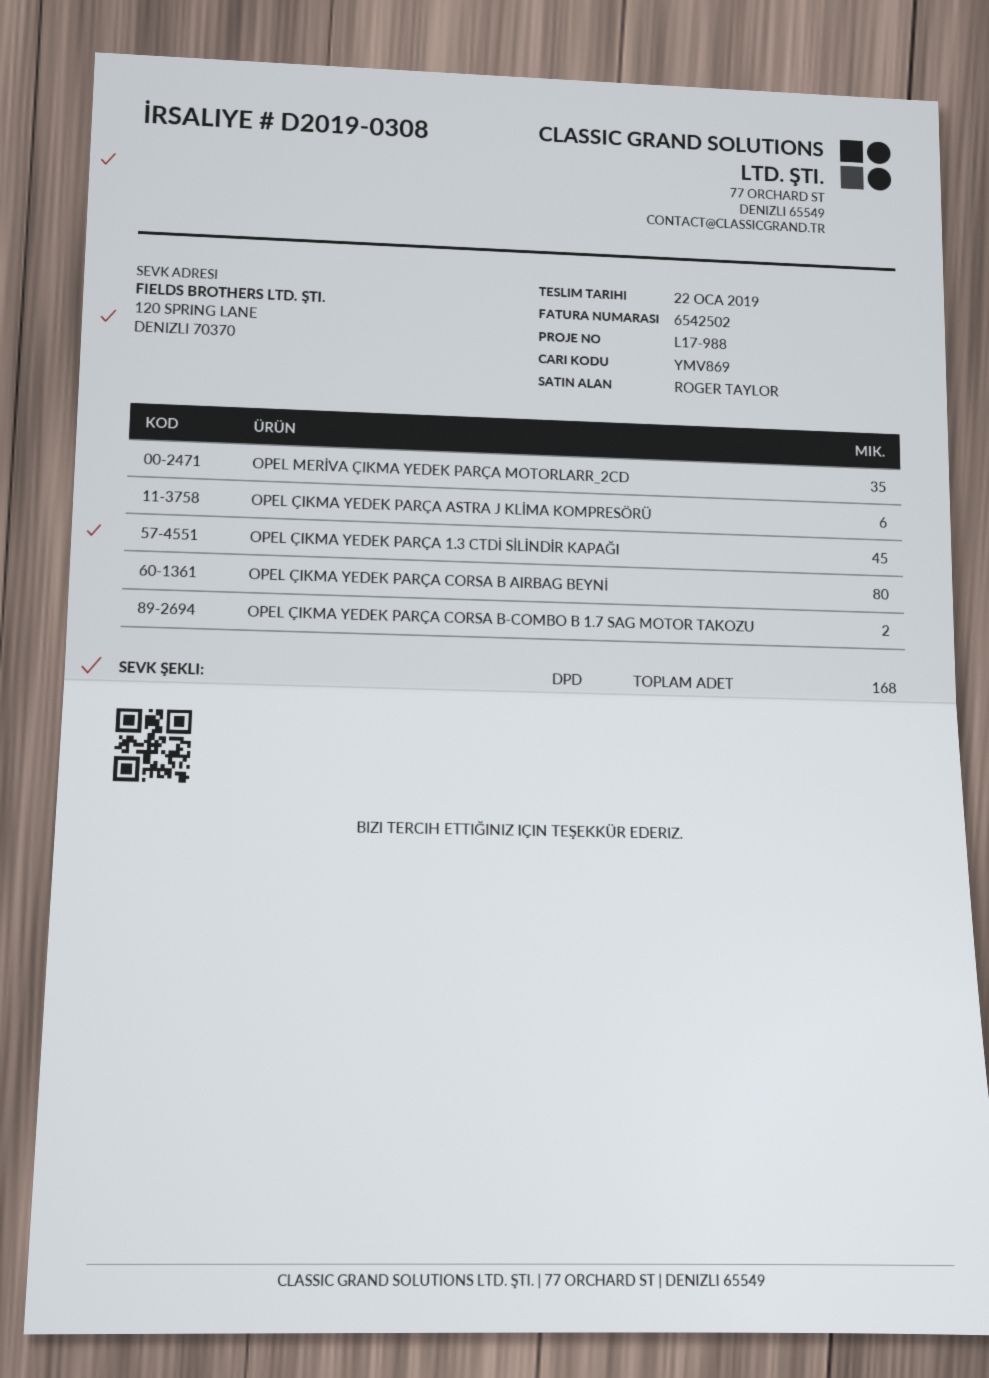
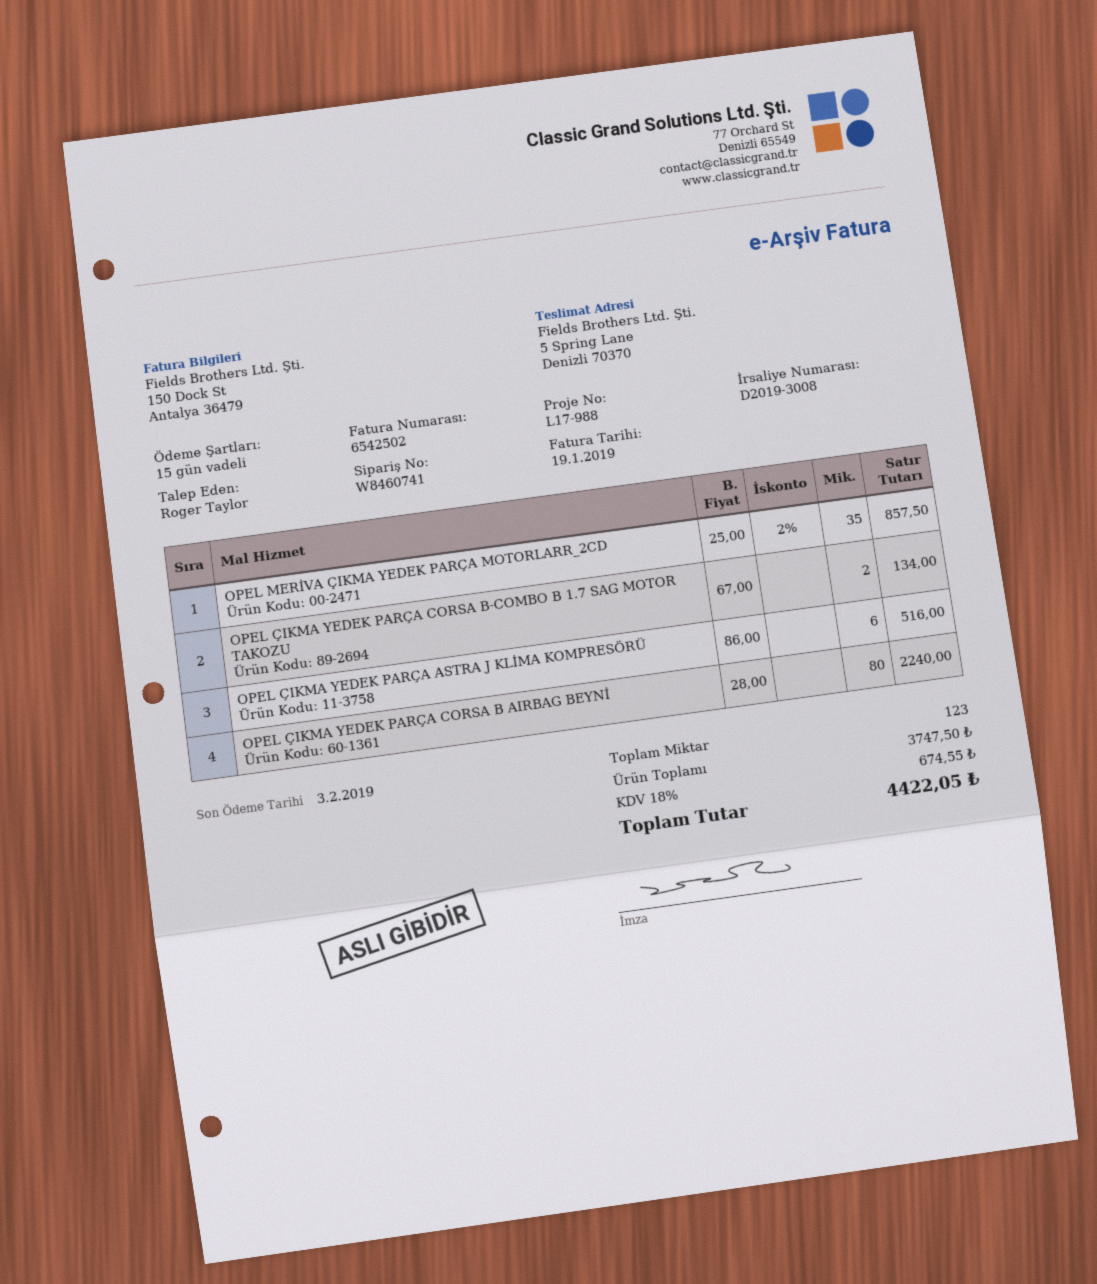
delivery note number: D2019-0308 -> D2019-3008
ship to: 120 SPRING LANE, DENIZLI 70370 -> 5 Spring Lane, Denizli 70370
OPEL ÇIKMA YEDEK PARÇA 1.3 CTDİ SİLİNDİR KAPAĞI: 45 -> none
total quantity: 168 -> 123

